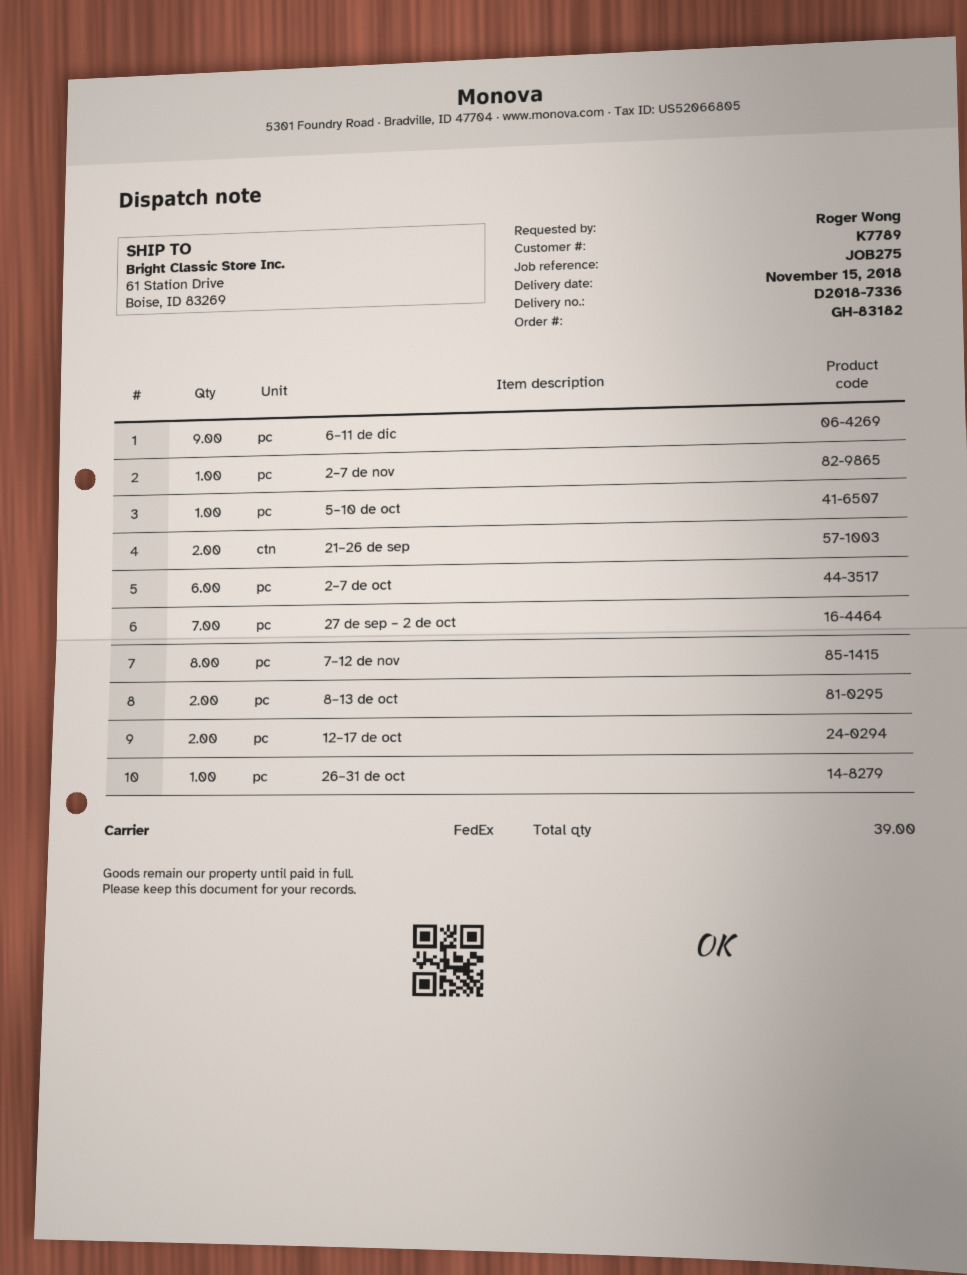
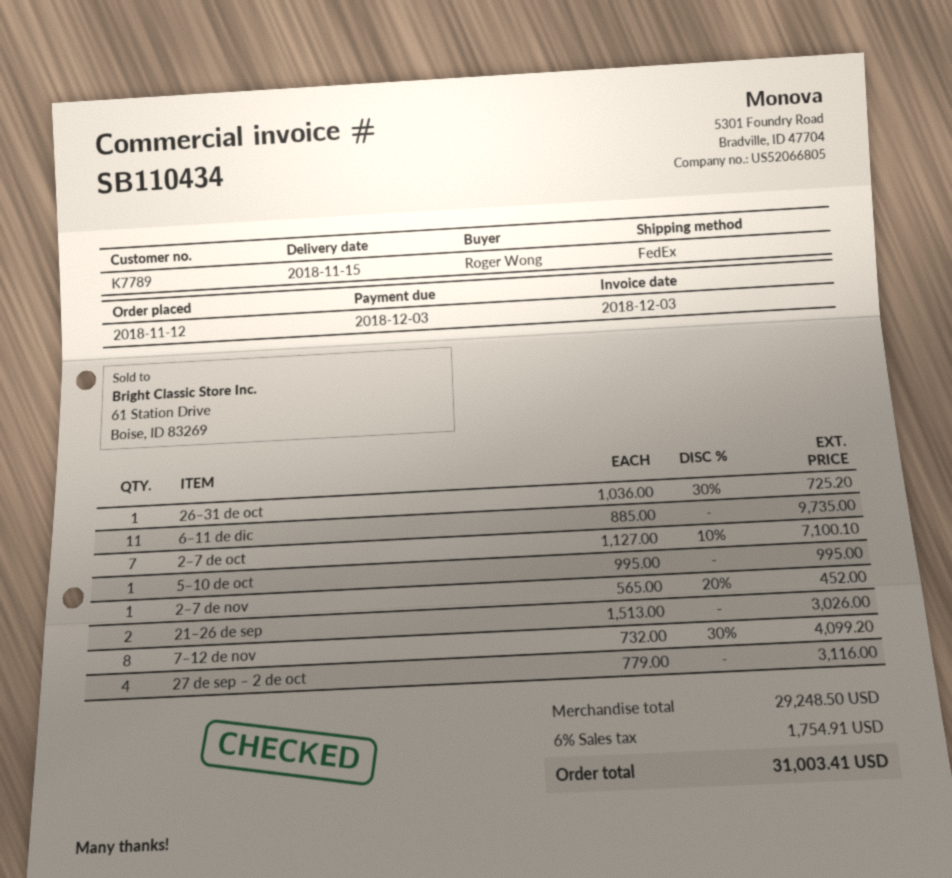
6–11 de dic: 9 -> 11
2–7 de oct: 6 -> 7
27 de sep – 2 de oct: 7 -> 4
8–13 de oct: 2 -> none
12–17 de oct: 2 -> none

